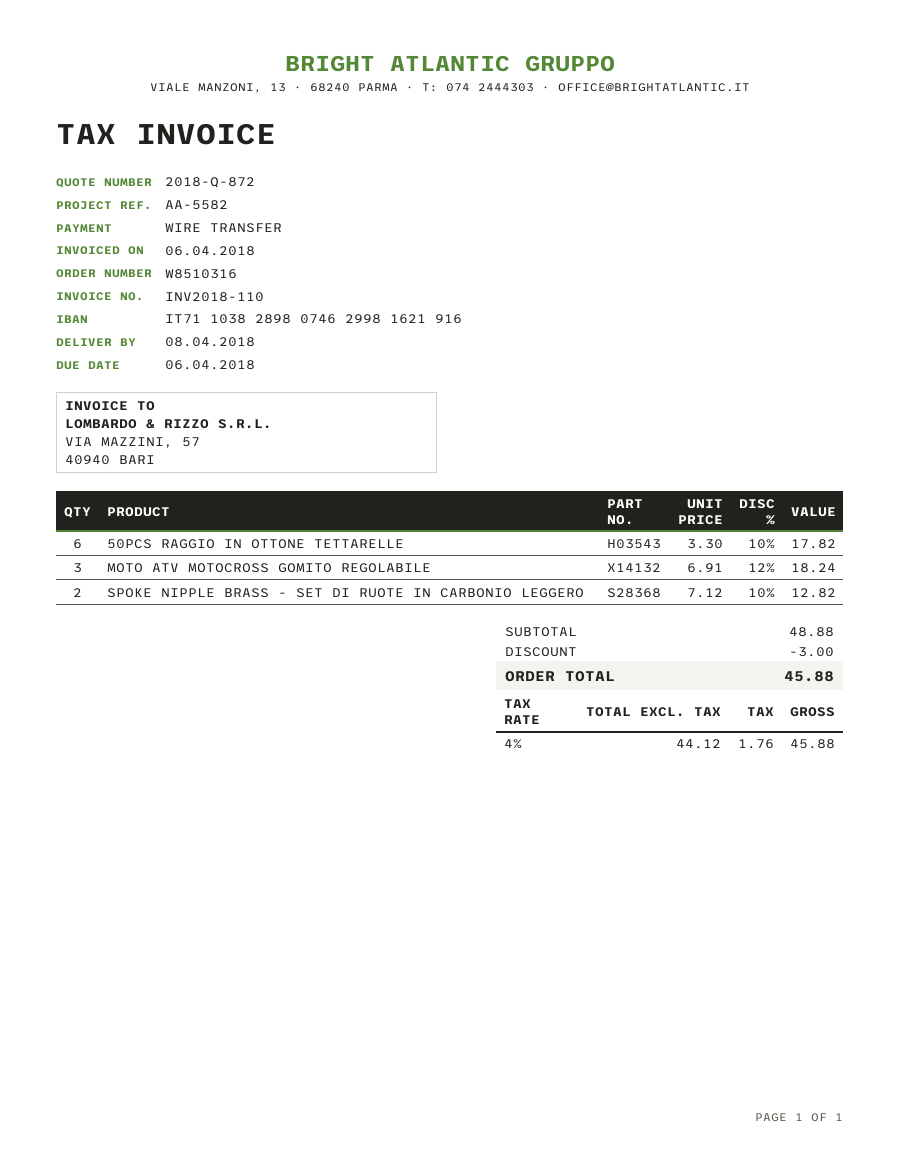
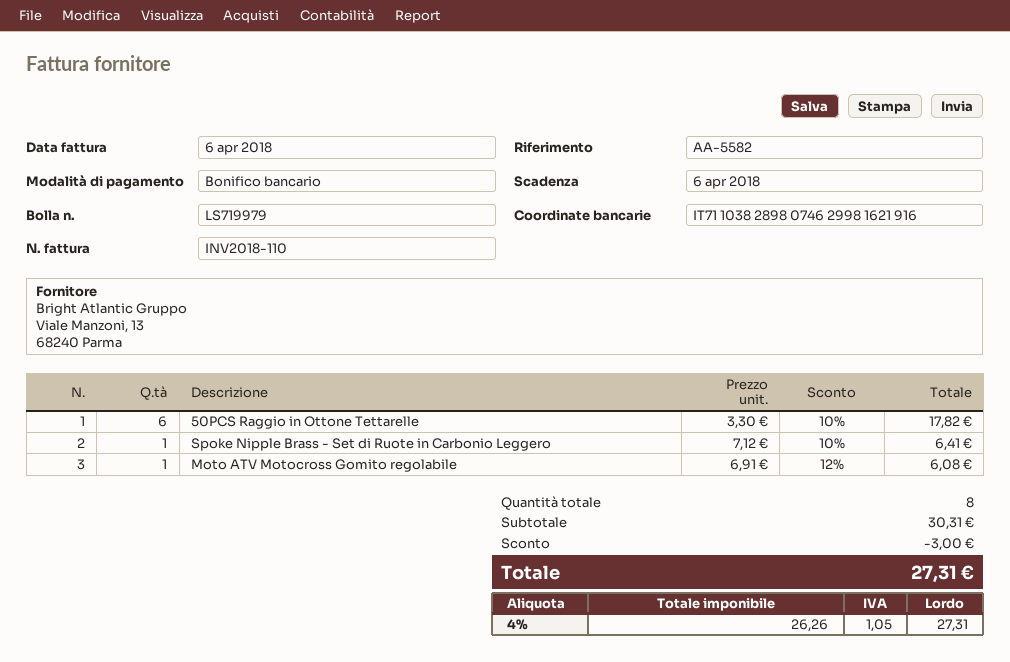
MOTO ATV MOTOCROSS GOMITO REGOLABILE: 3 x 6.91 - 12% = 18.24 -> 1 x 6.91 - 12% = 6.08
SPOKE NIPPLE BRASS - SET DI RUOTE IN CARBONIO LEGGERO: 2 x 7.12 - 10% = 12.82 -> 1 x 7.12 - 10% = 6.41
subtotal: 48.88 -> 30.31
net: 44.12 -> 26.26
tax: 4% = 1.76 -> 4% = 1.05
total: 45.88 -> 27.31

